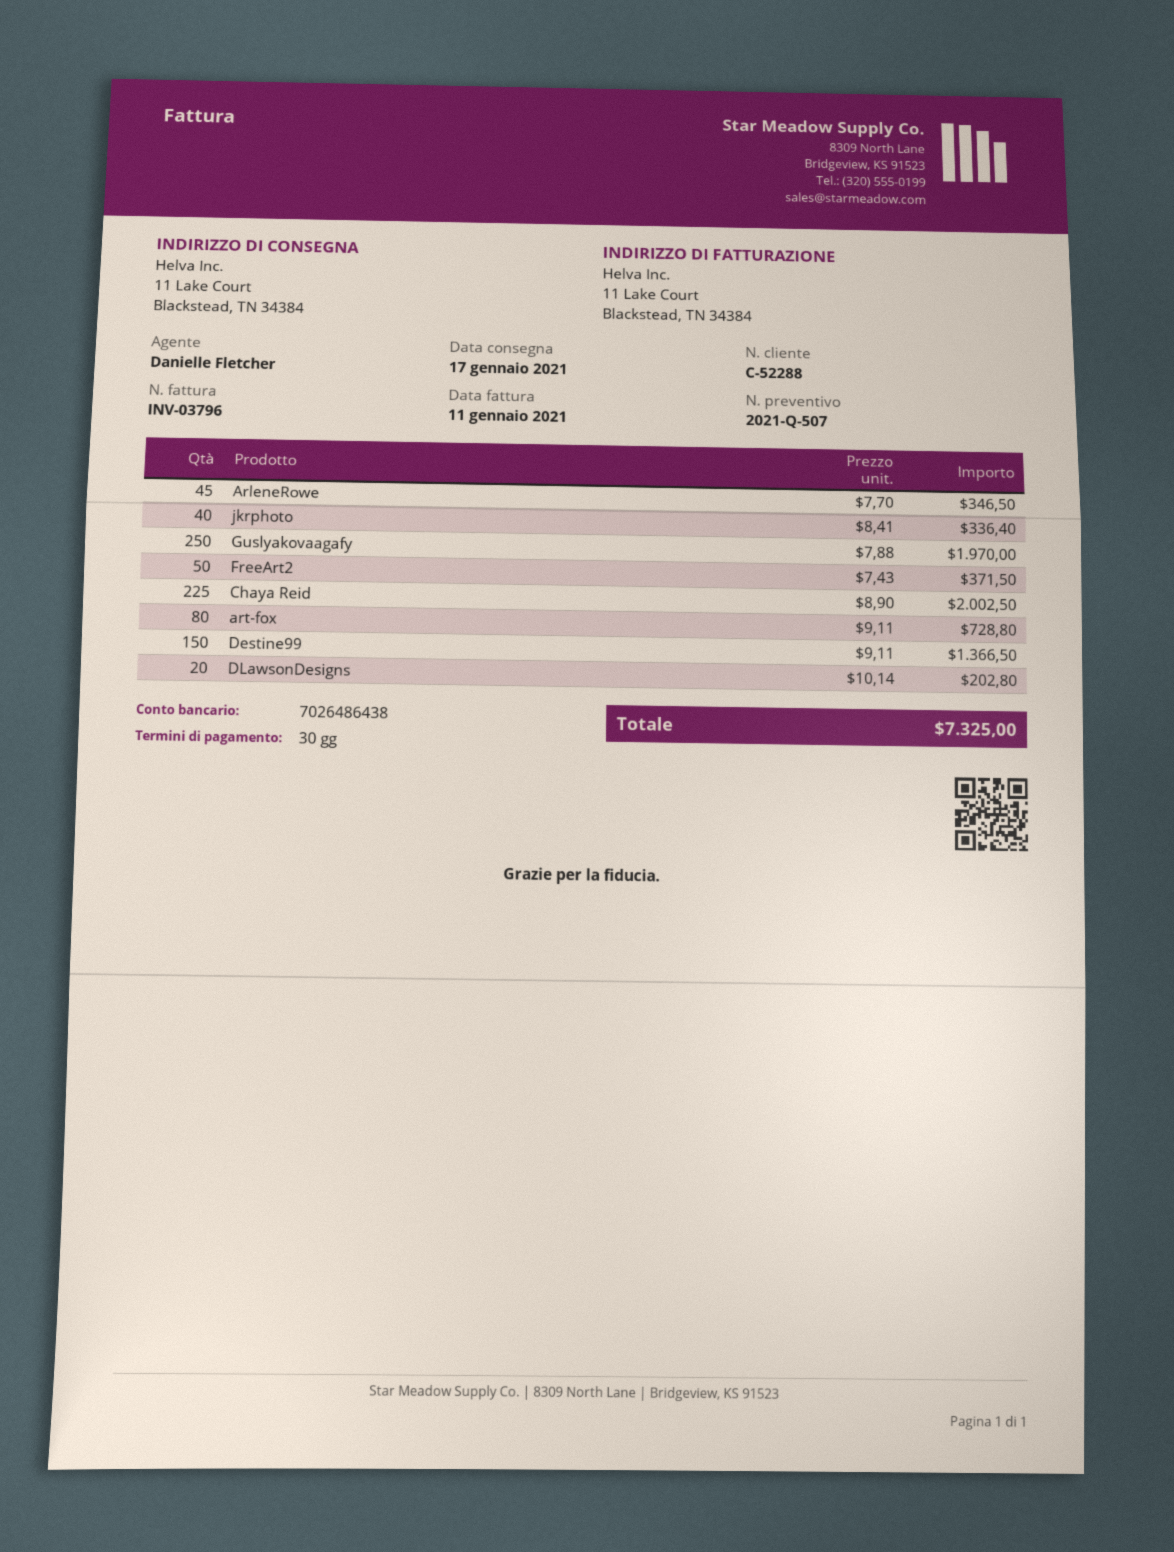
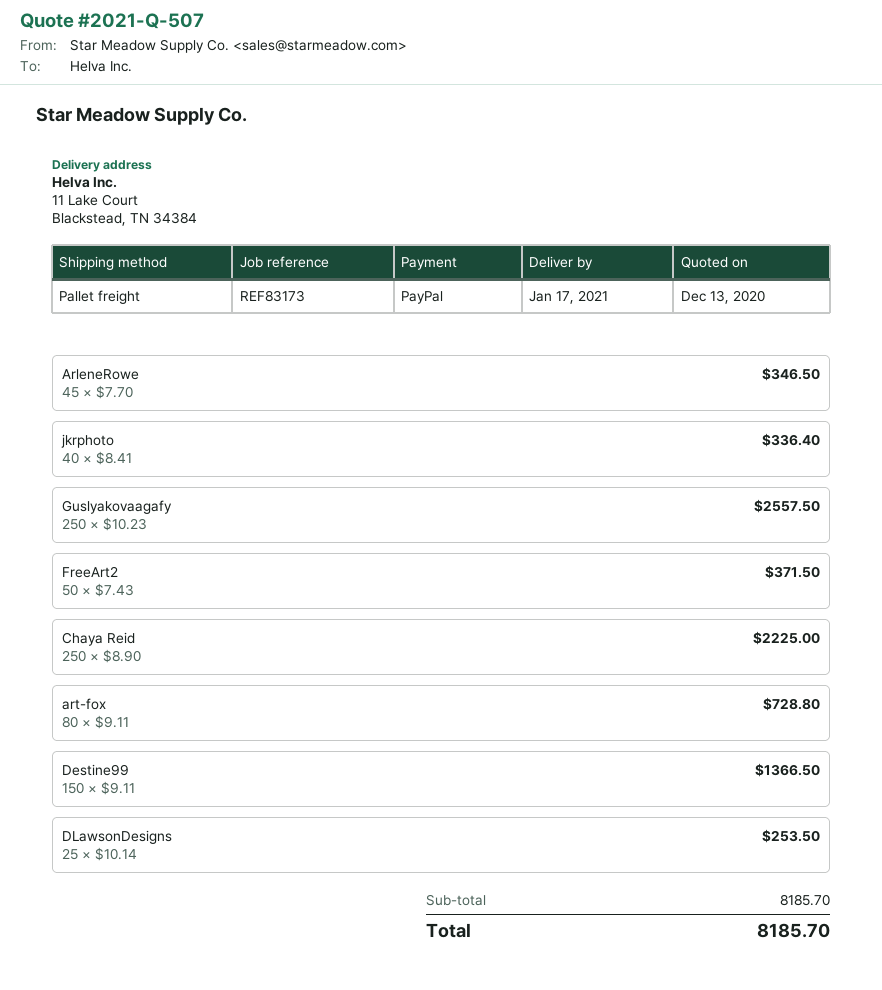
Guslyakovaagafy: 250 x 7.88 = 1970.00 -> 250 x 10.23 = 2557.50
Chaya Reid: 225 x 8.90 = 2002.50 -> 250 x 8.90 = 2225.00
DLawsonDesigns: 20 x 10.14 = 202.80 -> 25 x 10.14 = 253.50
total: 7325.00 -> 8185.70

